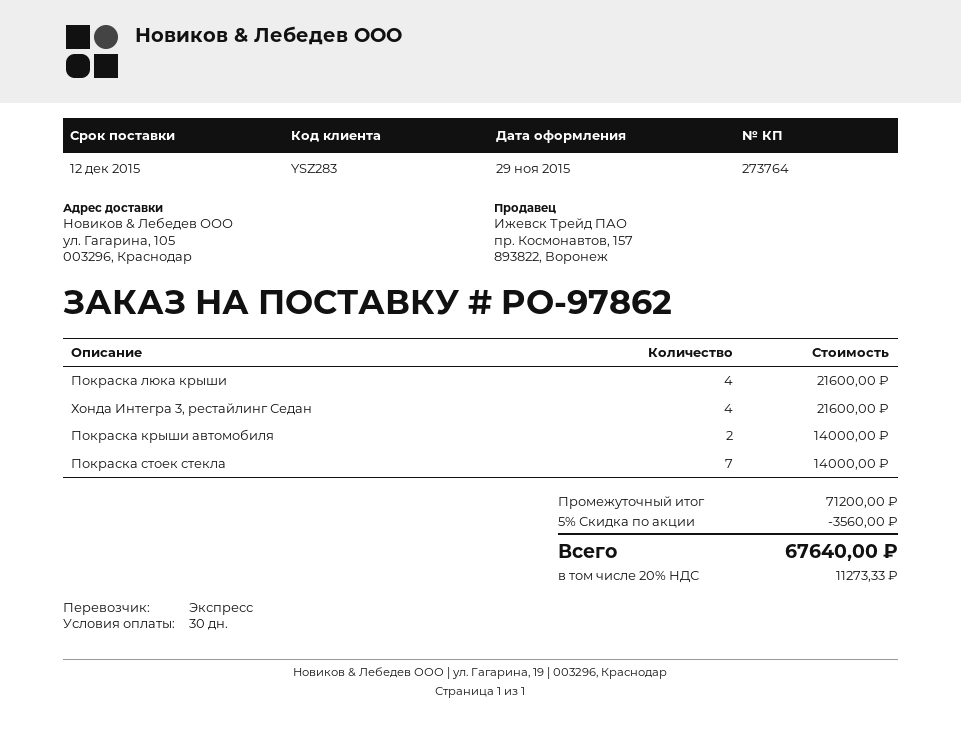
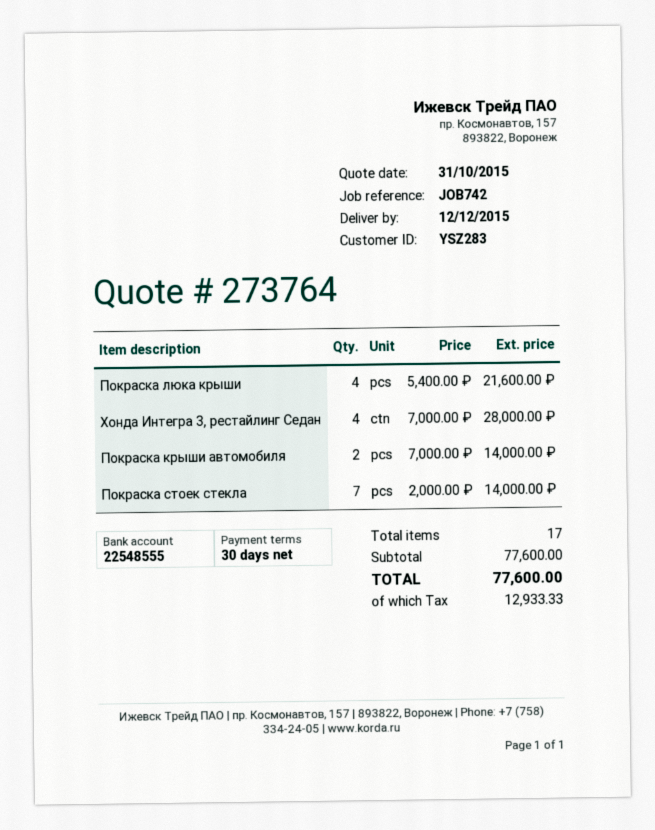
Хонда Интегра 3, рестайлинг Седан: 4 for 21600.00 -> 4 for 28000.00
subtotal: 71200.00 -> 77600.00
discount: 5% = 3560.00 -> none
tax: 11273.33 -> 12933.33
total: 67640.00 -> 77600.00

